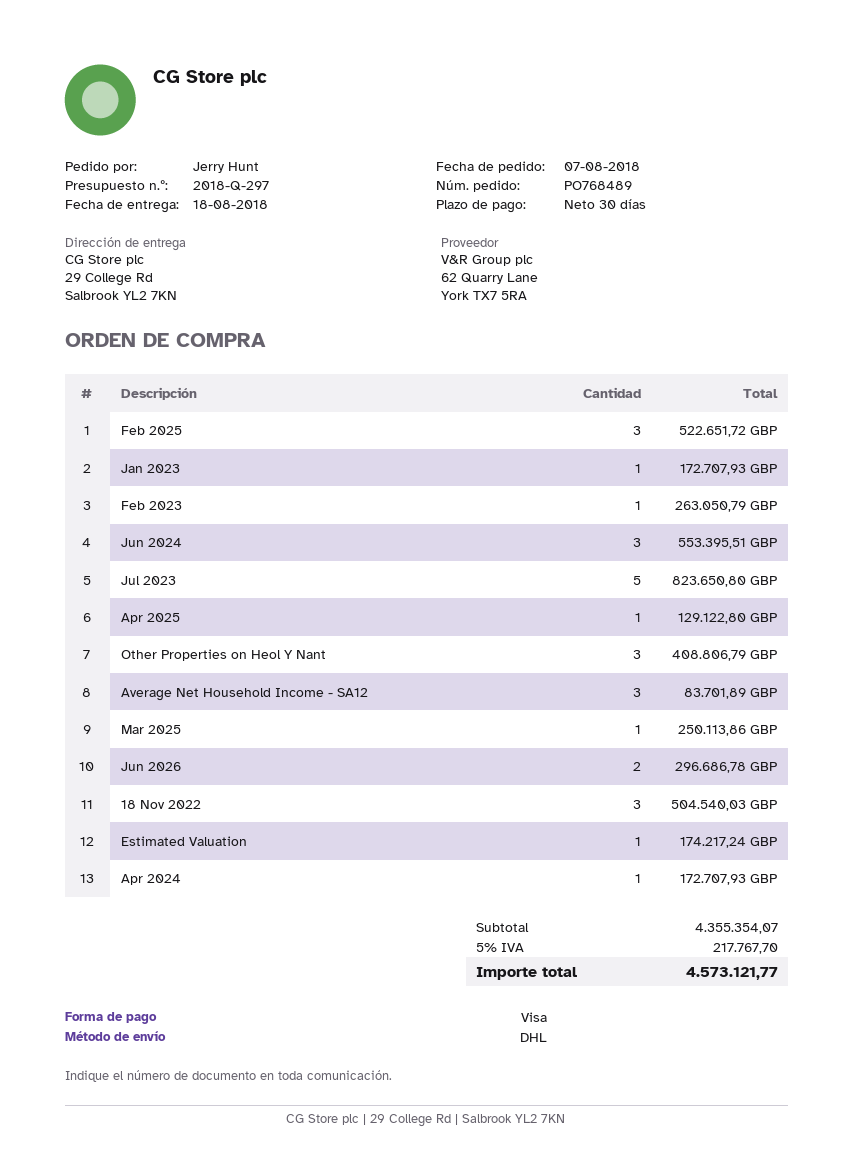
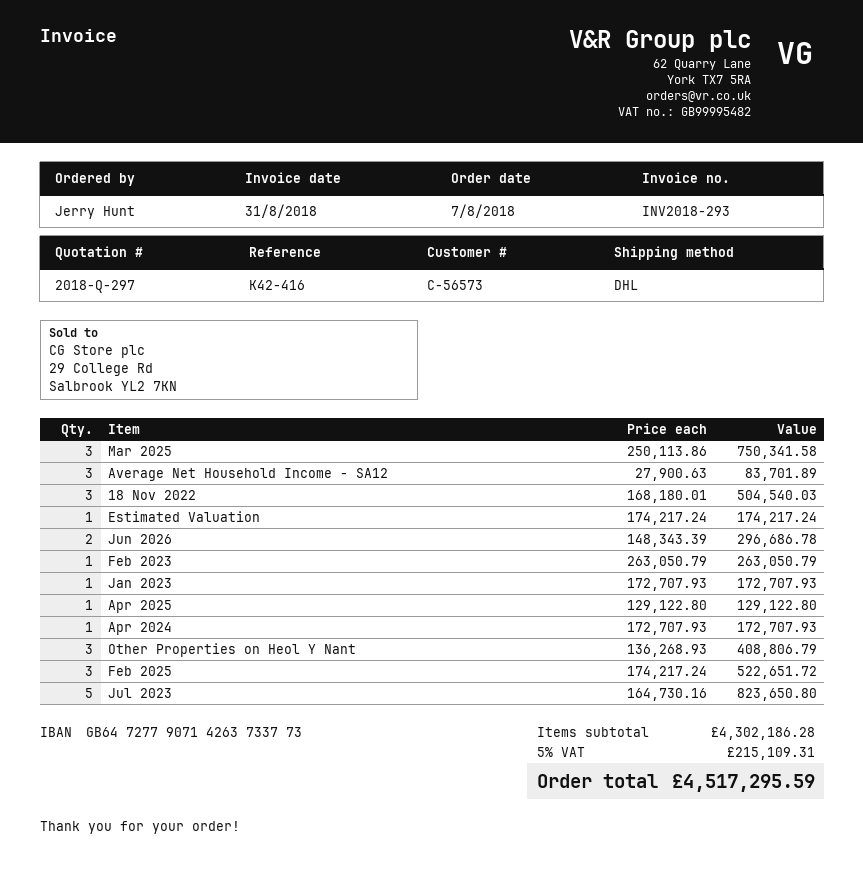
Jun 2024: 3 for 553395.51 -> none
Mar 2025: 1 for 250113.86 -> 3 for 750341.58
subtotal: 4355354.07 -> 4302186.28
tax: 5% = 217767.70 -> 5% = 215109.31
total: 4573121.77 -> 4517295.59

